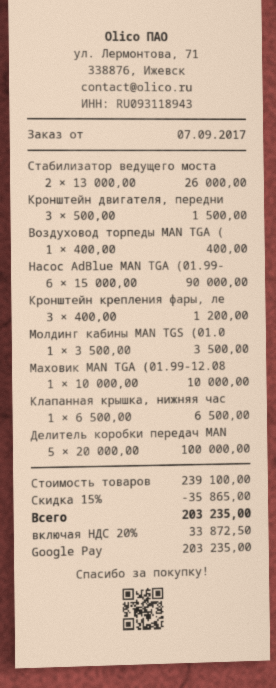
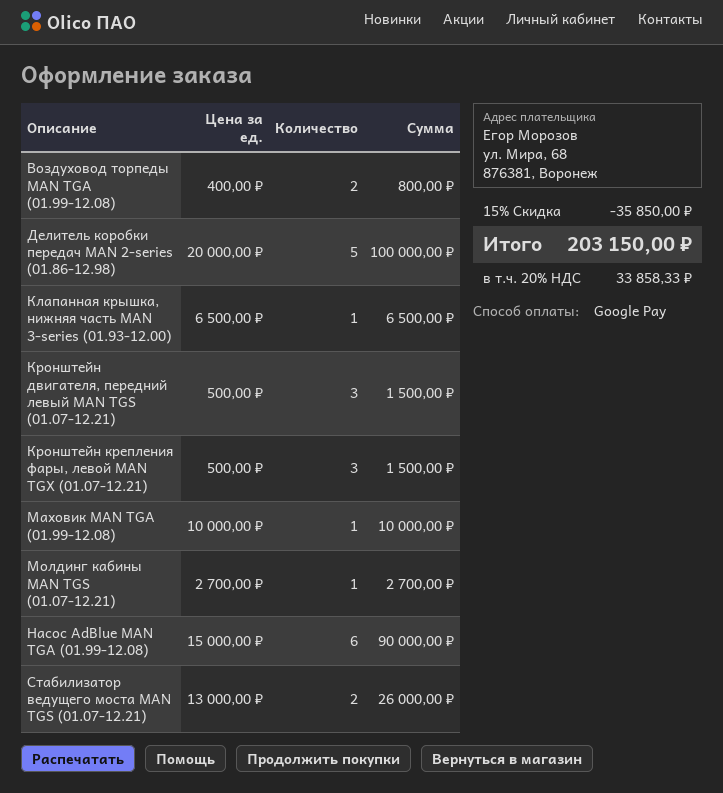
Воздуховод торпеды MAN TGA (: 1 x 400.00 = 400.00 -> 2 x 400.00 = 800.00
Кронштейн крепления фары, ле: 3 x 400.00 = 1200.00 -> 3 x 500.00 = 1500.00
Молдинг кабины MAN TGS (01.0: 1 x 3500.00 = 3500.00 -> 1 x 2700.00 = 2700.00
discount: 15% = 35865.00 -> 15% = 35850.00
tax: 20% = 33872.50 -> 20% = 33858.33
total: 203235.00 -> 203150.00

